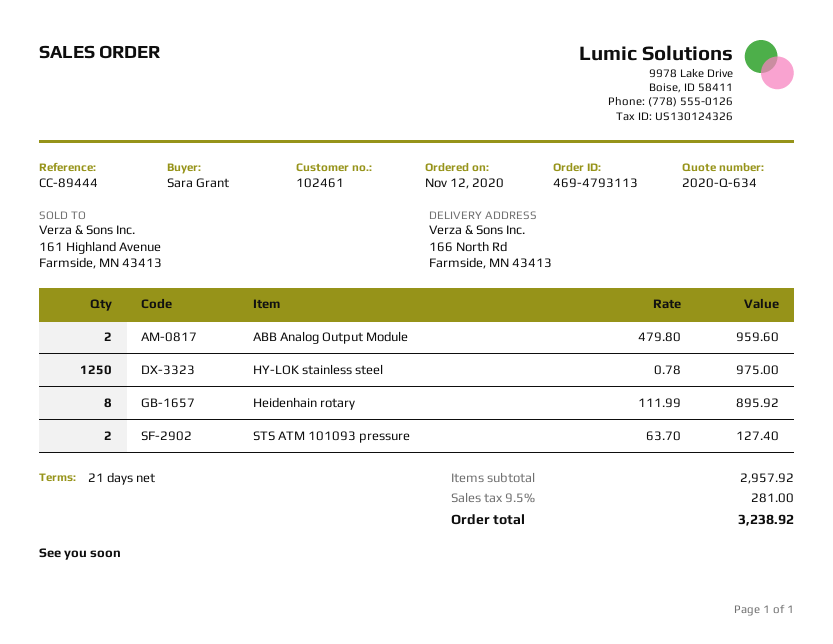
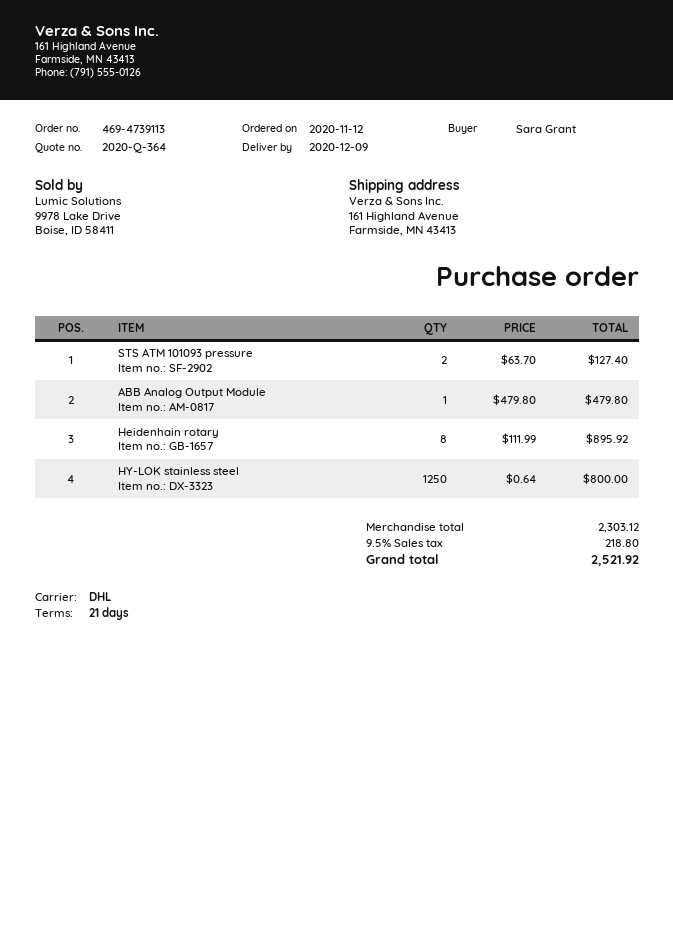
quote number: 2020-Q-634 -> 2020-Q-364
order number: 469-4793113 -> 469-4739113
ship to: 166 North Rd, Farmside, MN 43413 -> 161 Highland Avenue, Farmside, MN 43413
ABB Analog Output Module: 2 x 479.80 = 959.60 -> 1 x 479.80 = 479.80
HY-LOK stainless steel: 1250 x 0.78 = 975.00 -> 1250 x 0.64 = 800.00
subtotal: 2957.92 -> 2303.12
tax: 9.5% = 281.00 -> 9.5% = 218.80
total: 3238.92 -> 2521.92

